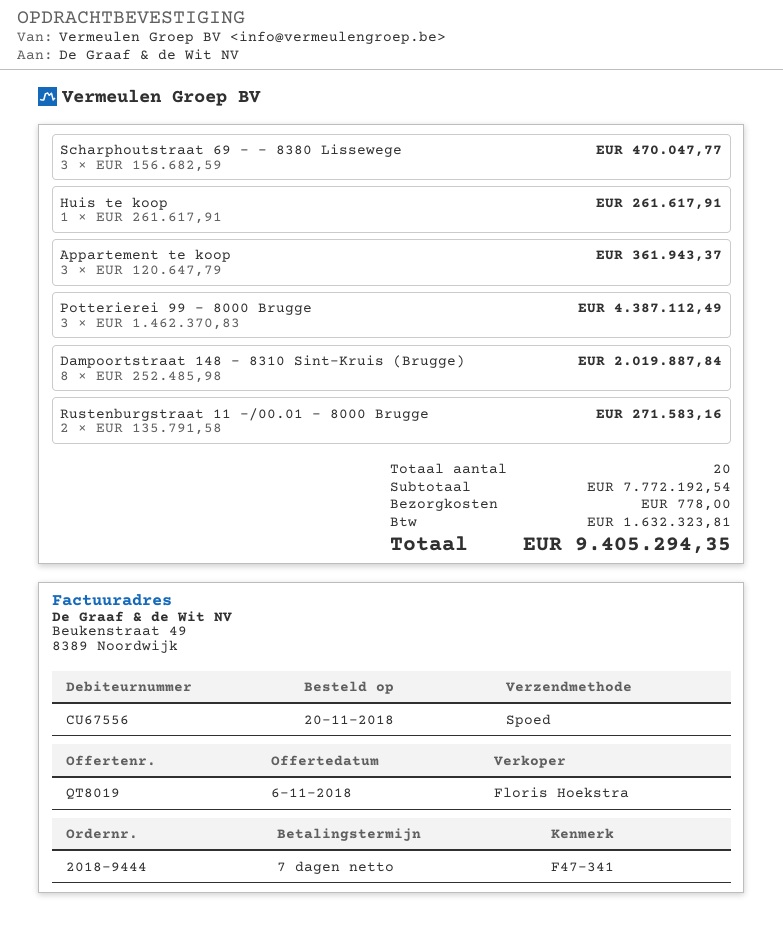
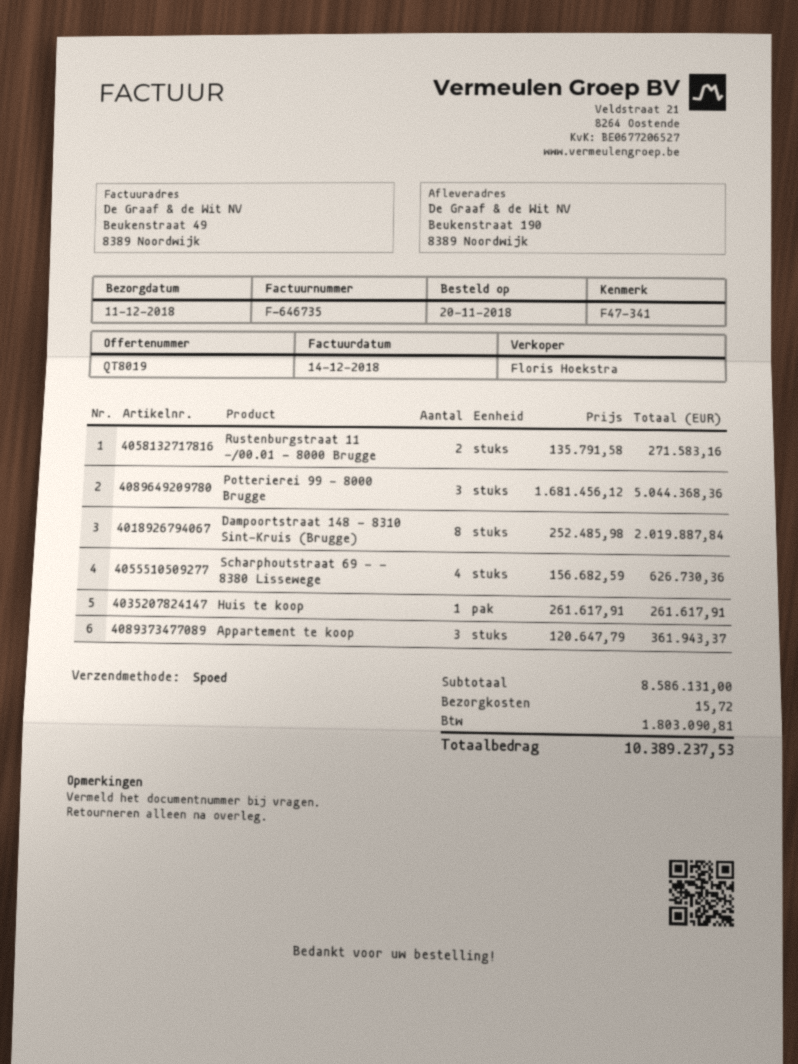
Scharphoutstraat 69 - - 8380 Lissewege: 3 x 156682.59 = 470047.77 -> 4 x 156682.59 = 626730.36
Potterierei 99 - 8000 Brugge: 3 x 1462370.83 = 4387112.49 -> 3 x 1681456.12 = 5044368.36
subtotal: 7772192.54 -> 8586131.00
shipping: 778.00 -> 15.72
tax: 1632323.81 -> 1803090.81
total: 9405294.35 -> 10389237.53

